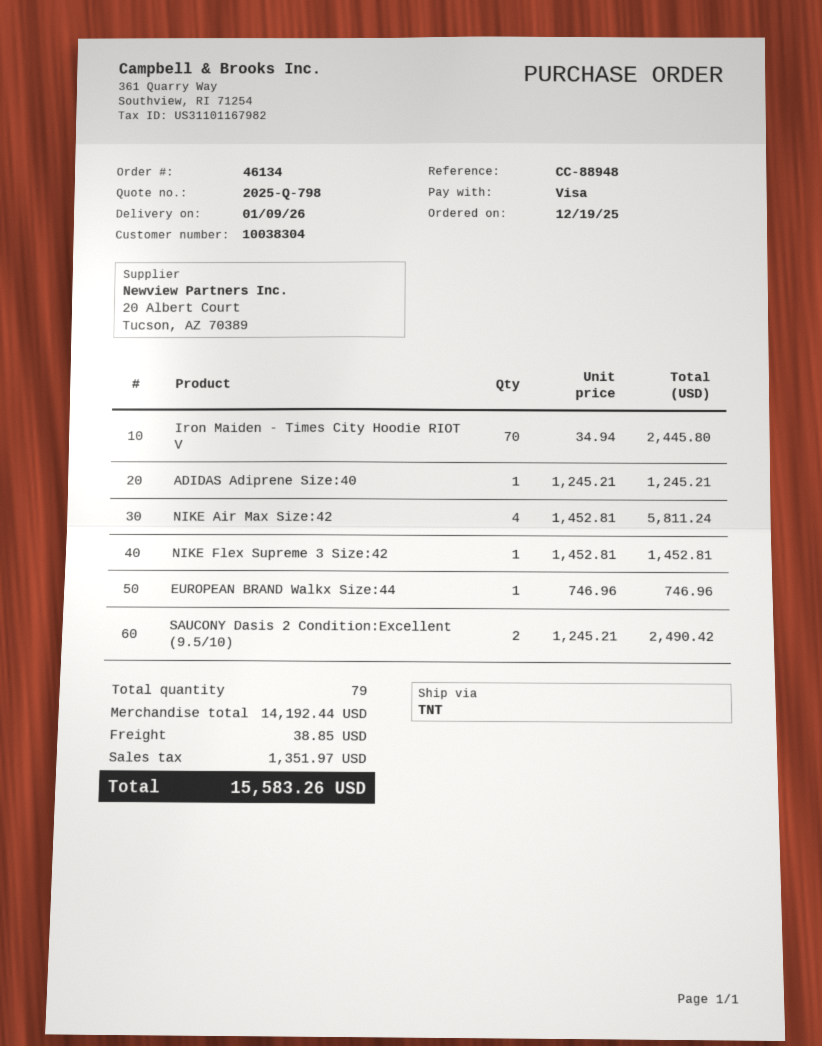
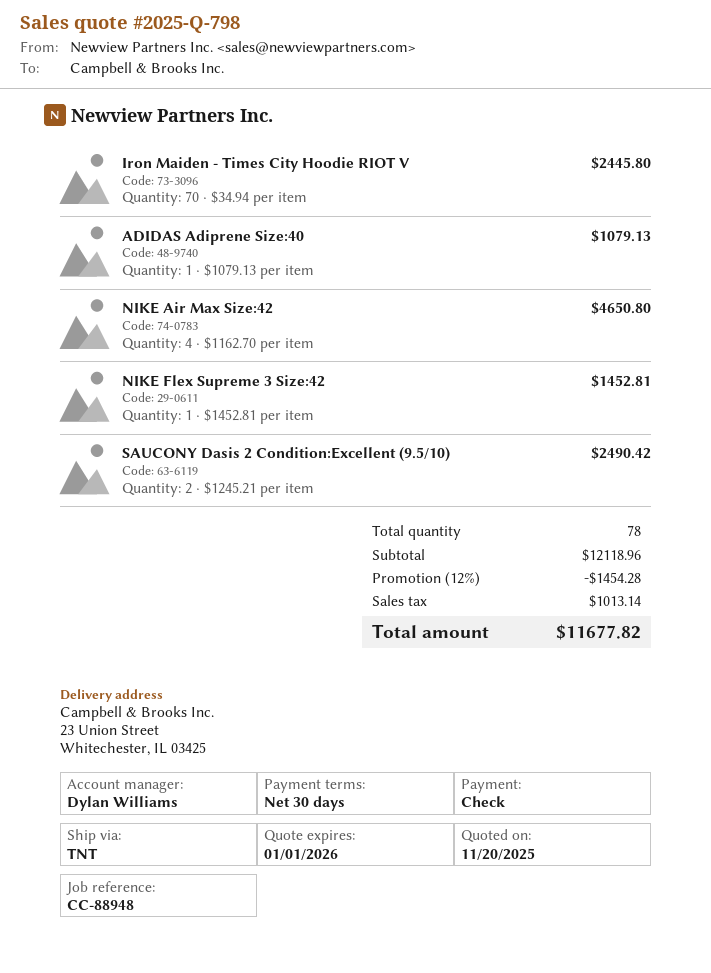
payment method: Visa -> cheque
ADIDAS Adiprene Size:40: 1 x 1245.21 = 1245.21 -> 1 x 1079.13 = 1079.13
NIKE Air Max Size:42: 4 x 1452.81 = 5811.24 -> 4 x 1162.70 = 4650.80
EUROPEAN BRAND Walkx Size:44: 1 x 746.96 = 746.96 -> none
total quantity: 79 -> 78
subtotal: 14192.44 -> 12118.96
discount: none -> 12% = 1454.28
shipping: 38.85 -> none
tax: 1351.97 -> 1013.14
total: 15583.26 -> 11677.82

